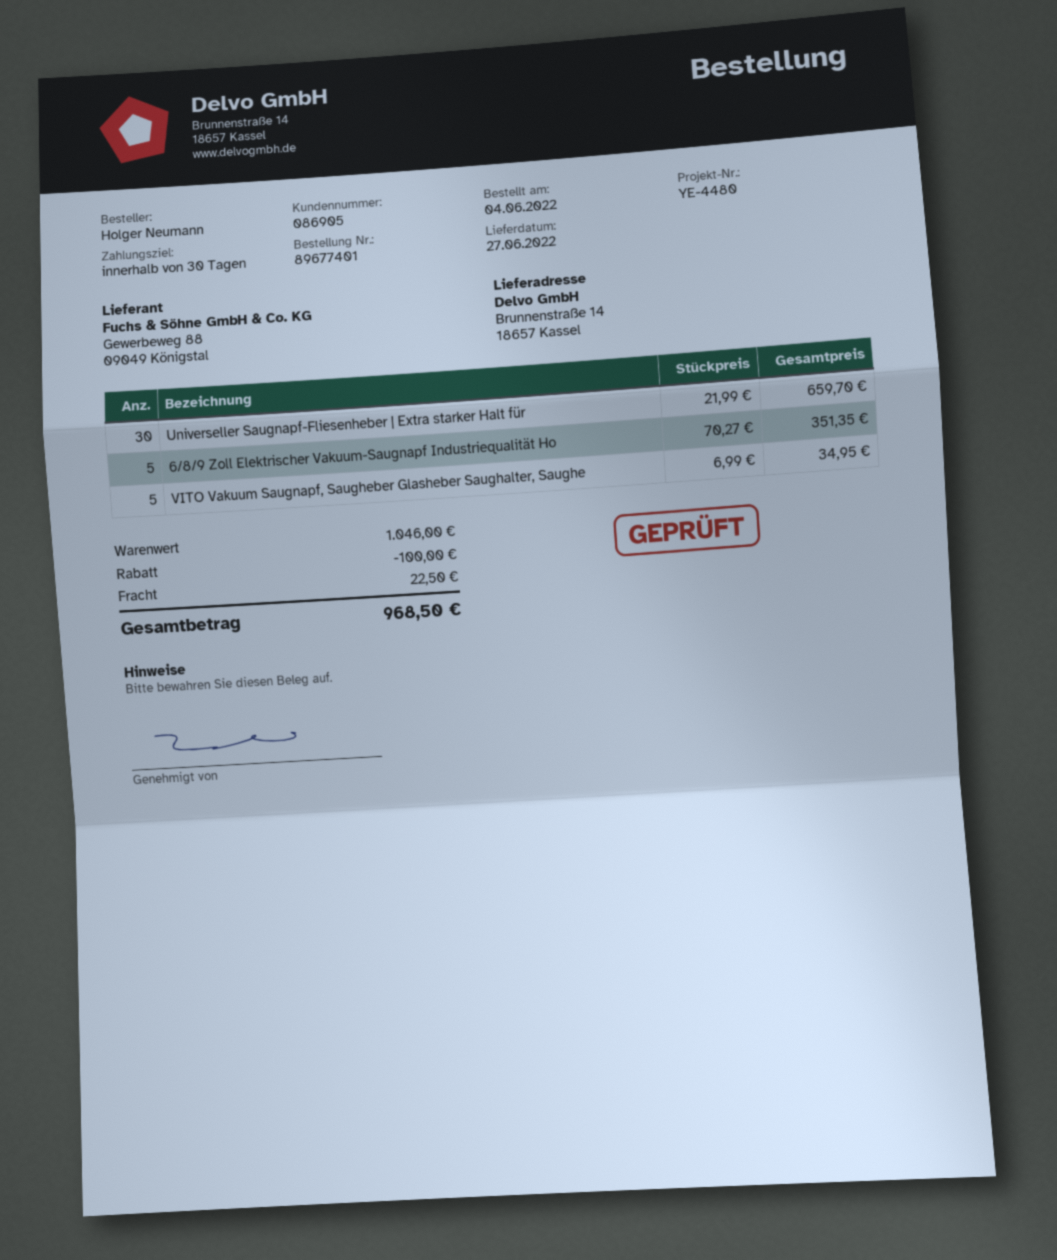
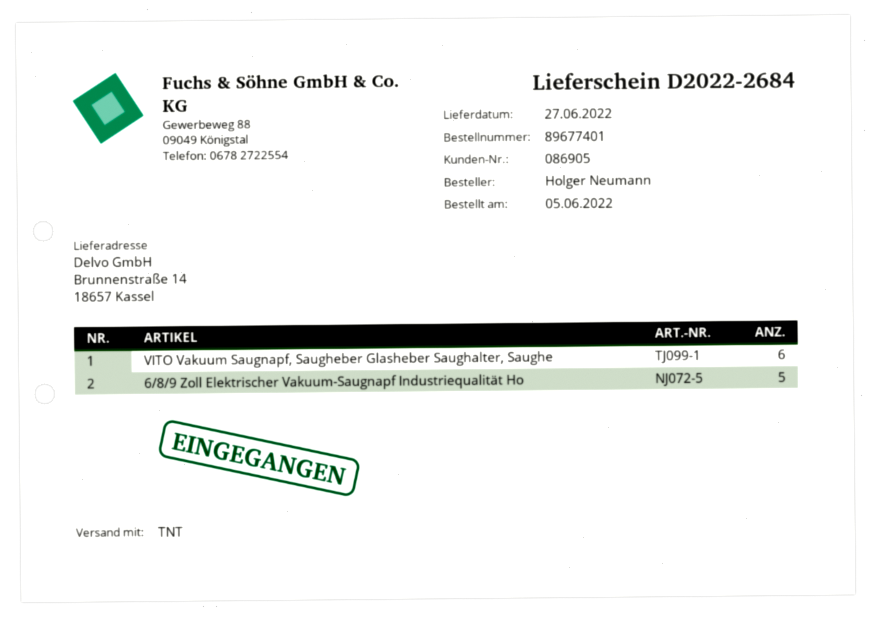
order date: 2022-06-04 -> 2022-06-05
Universeller Saugnapf-Fliesenheber | Extra starker Halt für: 30 -> none
VITO Vakuum Saugnapf, Saugheber Glasheber Saughalter, Saughe: 5 -> 6

